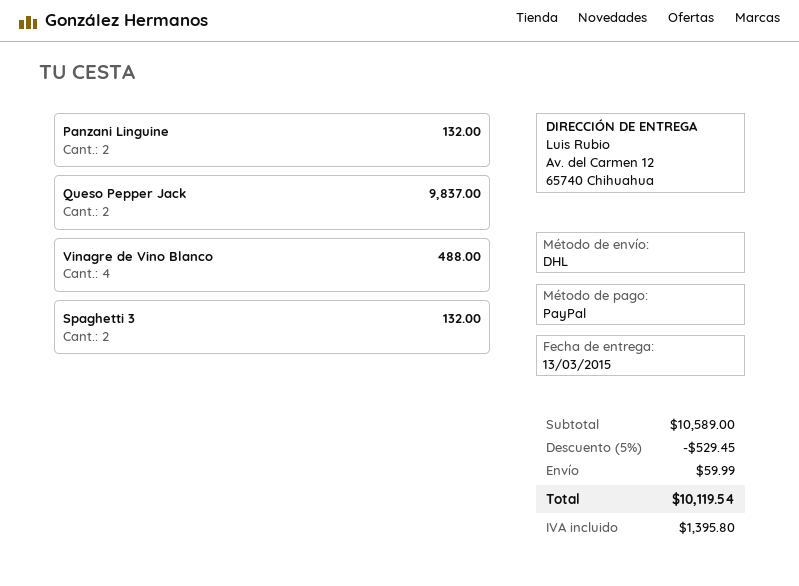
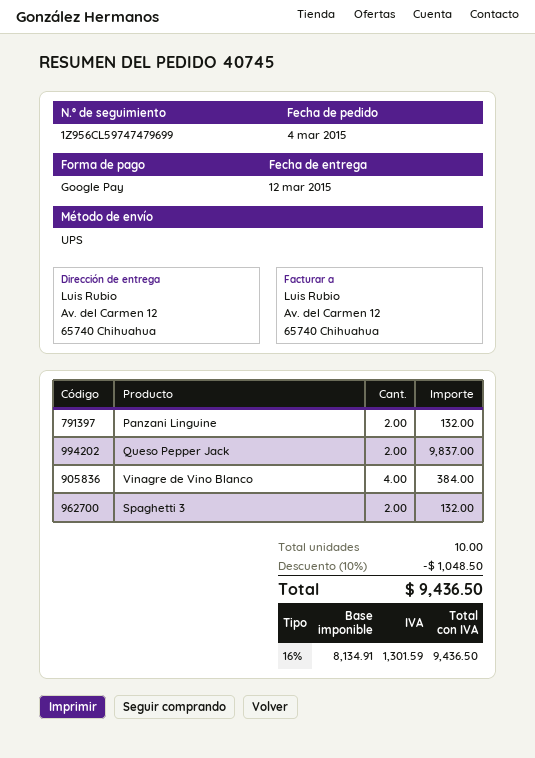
delivery date: 2015-03-13 -> 2015-03-12
payment method: PayPal -> Google Pay
shipping method: DHL -> UPS
Vinagre de Vino Blanco: 4 for 488.00 -> 4 for 384.00
discount: 5% = 529.45 -> 10% = 1048.50
shipping: 59.99 -> none
tax: 1395.80 -> 1301.59
total: 10119.54 -> 9436.50

